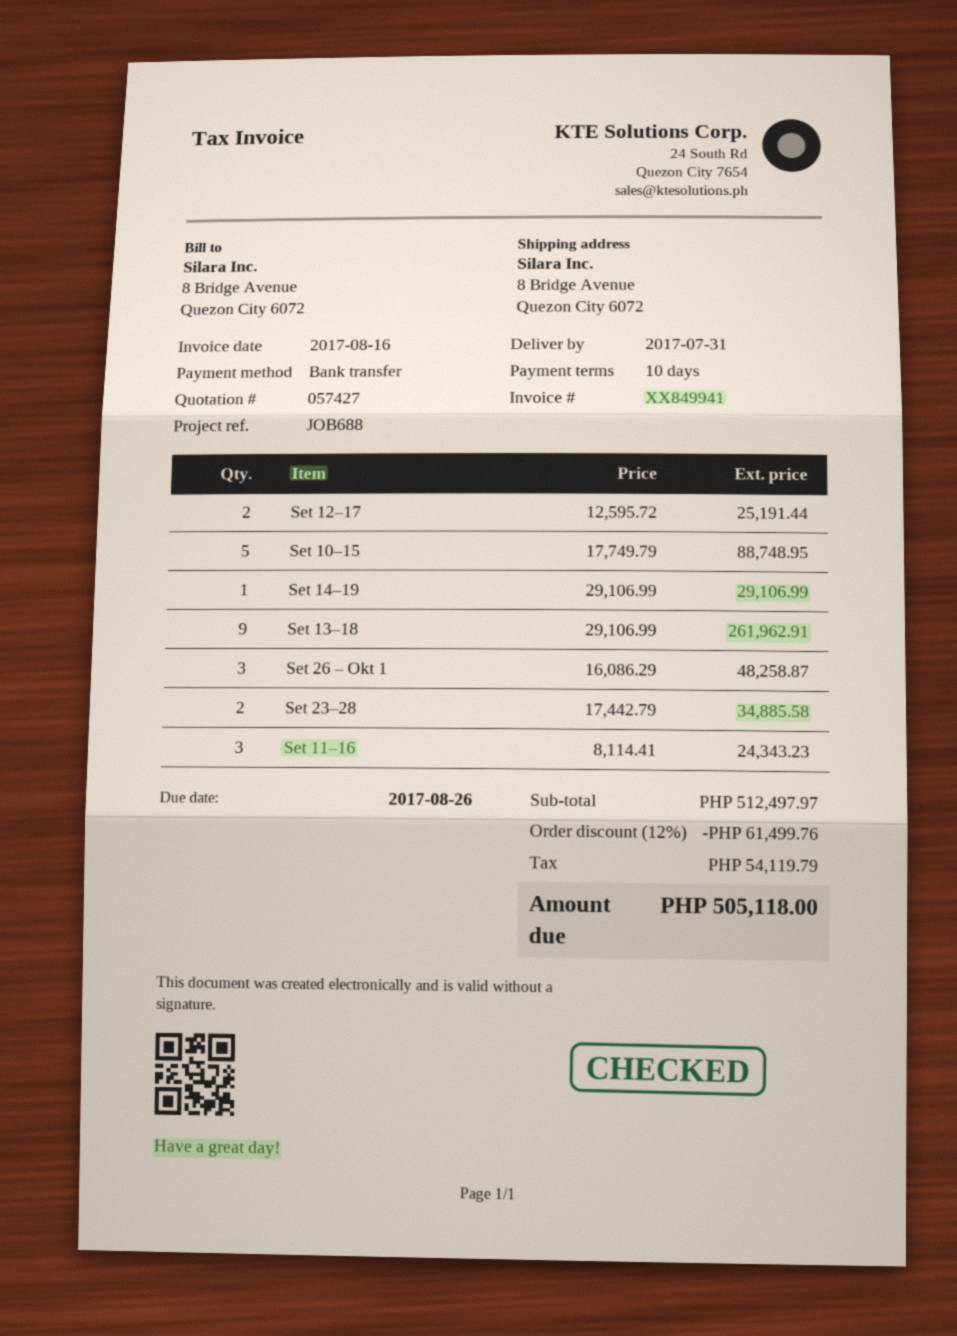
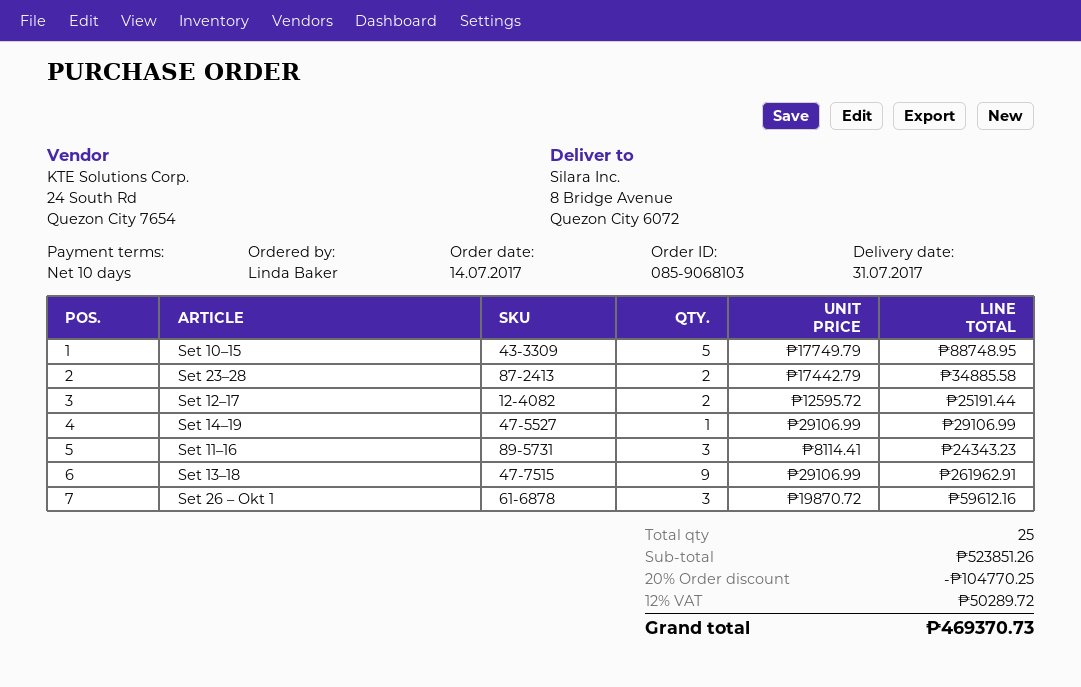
Set 26 – Okt 1: 3 x 16086.29 = 48258.87 -> 3 x 19870.72 = 59612.16
subtotal: 512497.97 -> 523851.26
discount: 12% = 61499.76 -> 20% = 104770.25
tax: 54119.79 -> 50289.72
total: 505118.00 -> 469370.73

